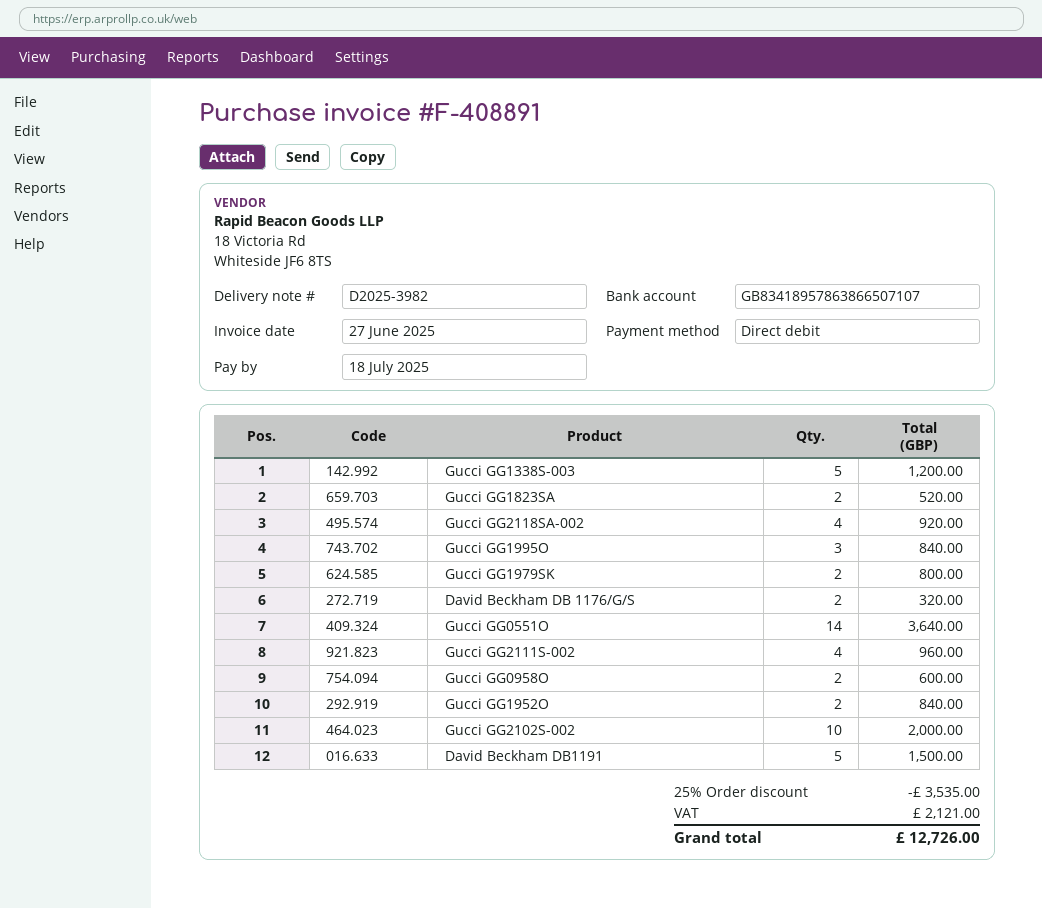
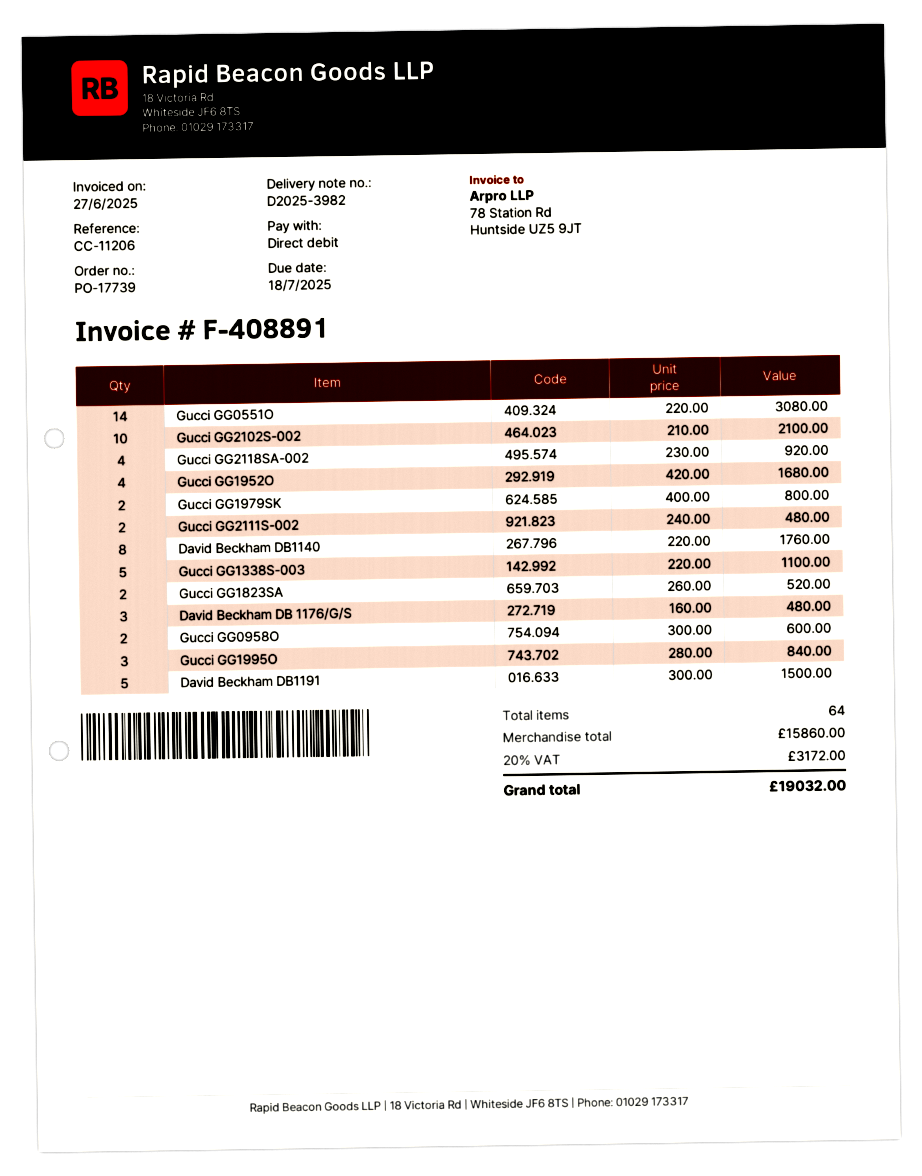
Gucci GG1338S-003: 5 for 1200.00 -> 5 for 1100.00
David Beckham DB 1176/G/S: 2 for 320.00 -> 3 for 480.00
Gucci GG0551O: 14 for 3640.00 -> 14 for 3080.00
Gucci GG2111S-002: 4 for 960.00 -> 2 for 480.00
Gucci GG1952O: 2 for 840.00 -> 4 for 1680.00
Gucci GG2102S-002: 10 for 2000.00 -> 10 for 2100.00
David Beckham DB1140: none -> 8 for 1760.00
discount: 25% = 3535.00 -> none
tax: 2121.00 -> 3172.00
total: 12726.00 -> 19032.00

